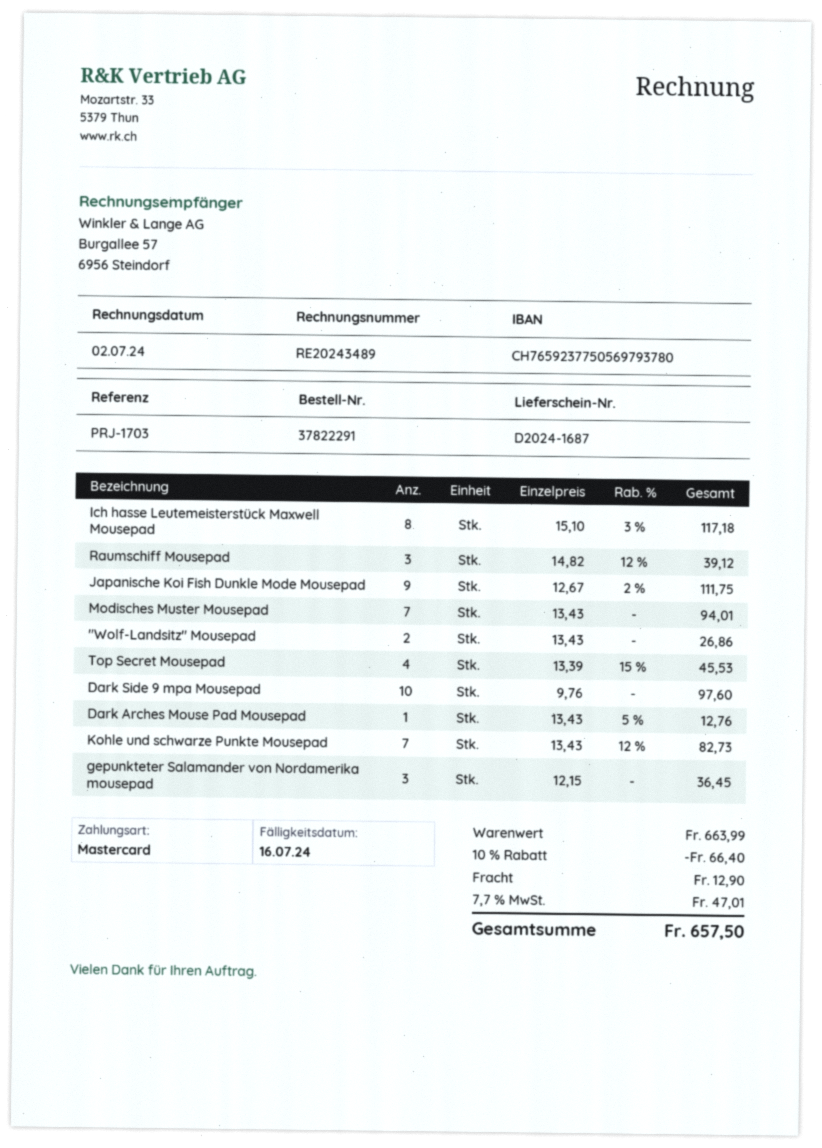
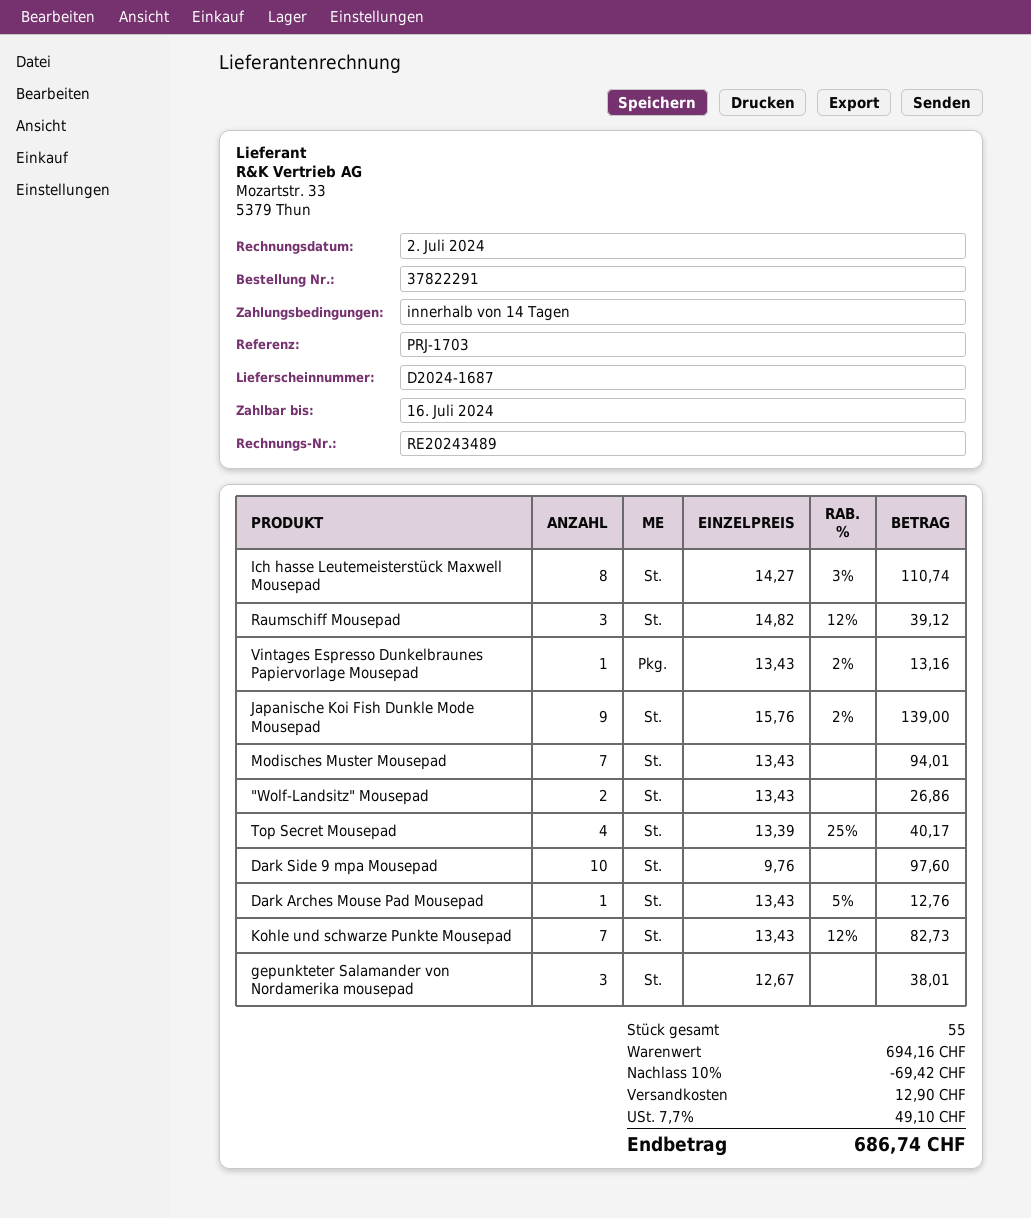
Ich hasse Leutemeisterstück Maxwell Mousepad: 8 x 15.10 - 3% = 117.18 -> 8 x 14.27 - 3% = 110.74
Japanische Koi Fish Dunkle Mode Mousepad: 9 x 12.67 - 2% = 111.75 -> 9 x 15.76 - 2% = 139.00
Top Secret Mousepad: 4 x 13.39 - 15% = 45.53 -> 4 x 13.39 - 25% = 40.17
gepunkteter Salamander von Nordamerika mousepad: 3 x 12.15 = 36.45 -> 3 x 12.67 = 38.01
Vintages Espresso Dunkelbraunes Papiervorlage Mousepad: none -> 1 x 13.43 - 2% = 13.16
subtotal: 663.99 -> 694.16
discount: 10% = 66.40 -> 10% = 69.42
tax: 7.7% = 47.01 -> 7.7% = 49.10
total: 657.50 -> 686.74

